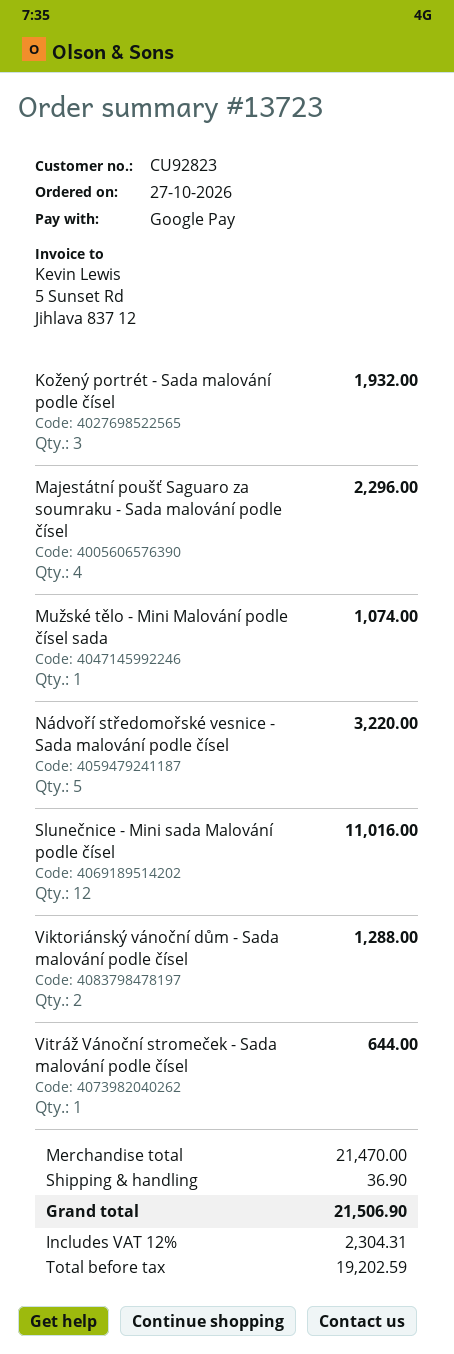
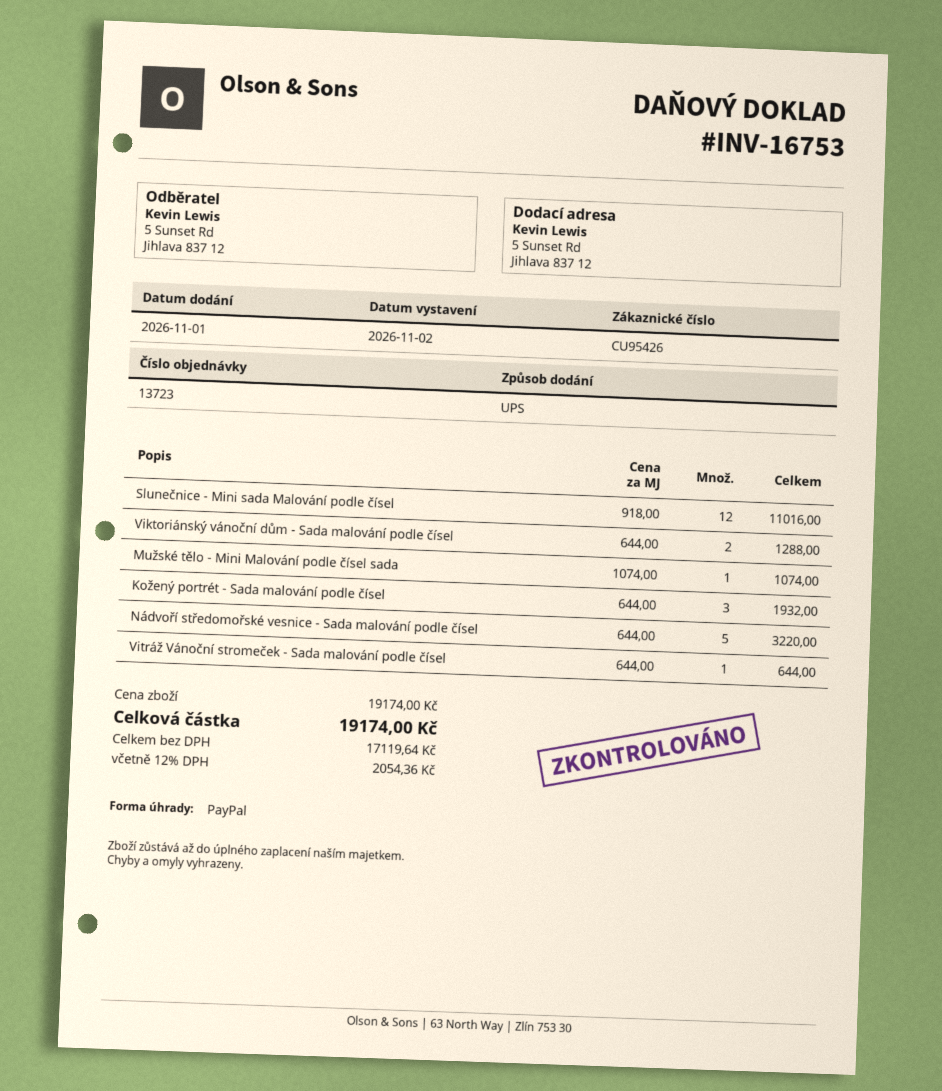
customer number: CU92823 -> CU95426
payment method: Google Pay -> PayPal
Majestátní poušť Saguaro za soumraku - Sada malování podle čísel: 4 for 2296.00 -> none
subtotal: 21470.00 -> 19174.00
shipping: 36.90 -> none
net: 19202.59 -> 17119.64
tax: 12% = 2304.31 -> 12% = 2054.36
total: 21506.90 -> 19174.00

